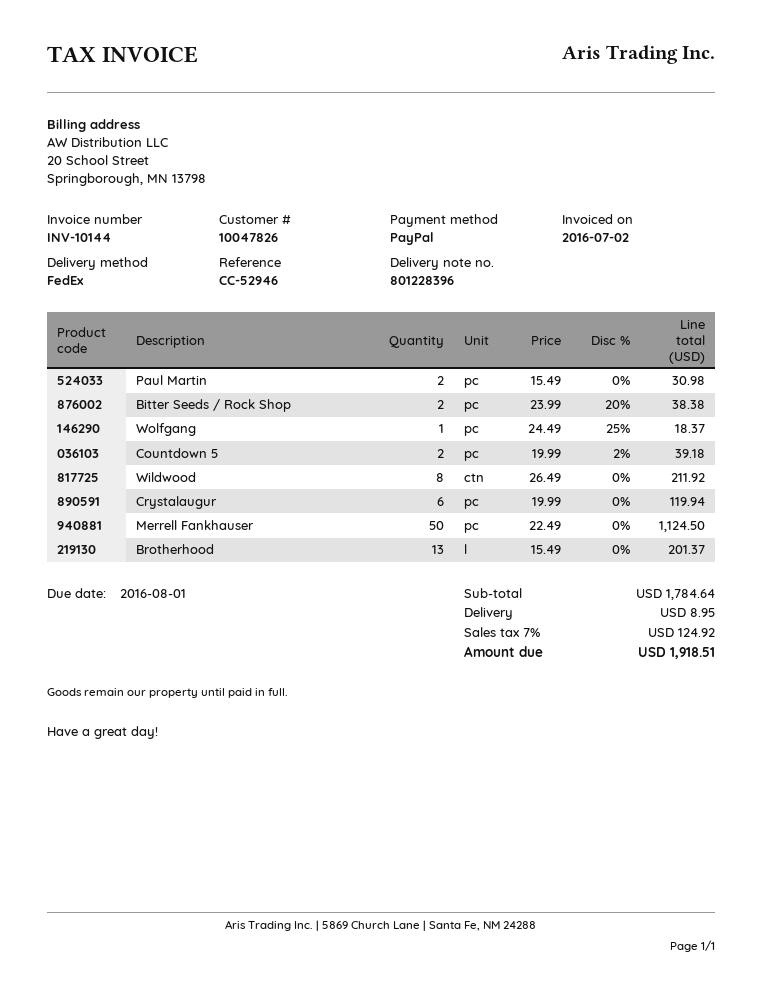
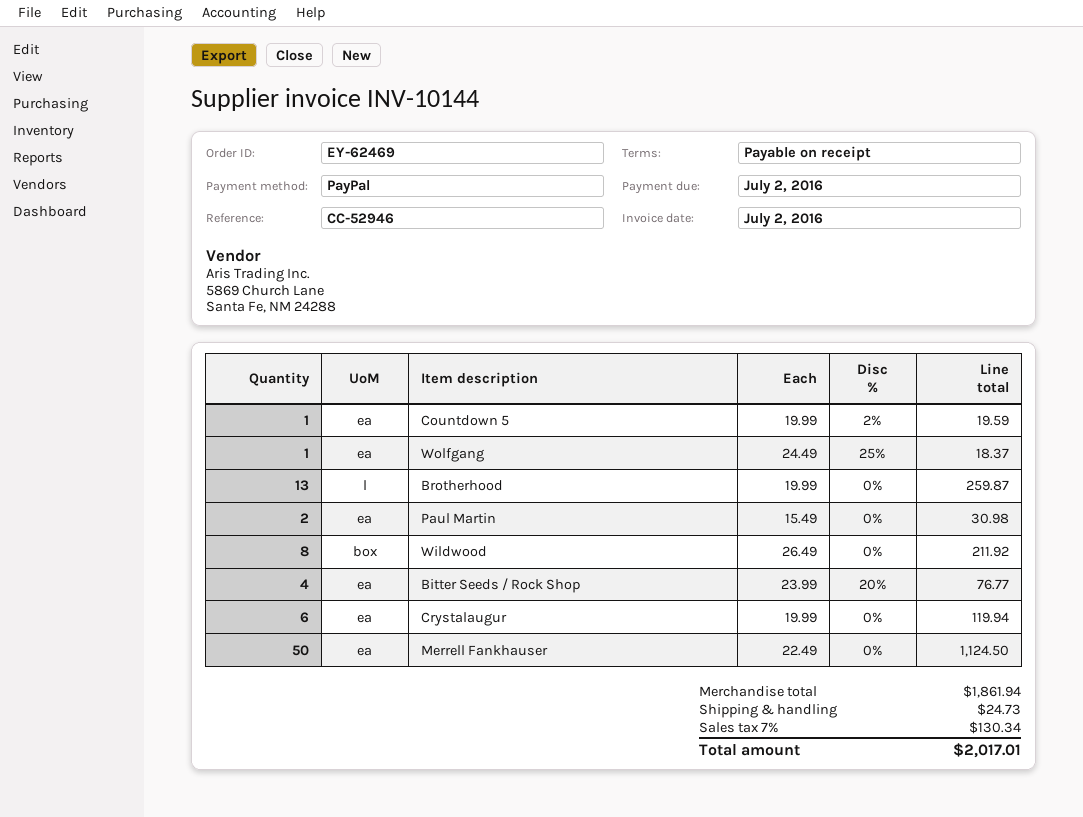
due date: 2016-08-01 -> 2016-07-02
Bitter Seeds / Rock Shop: 2 x 23.99 - 20% = 38.38 -> 4 x 23.99 - 20% = 76.77
Countdown 5: 2 x 19.99 - 2% = 39.18 -> 1 x 19.99 - 2% = 19.59
Brotherhood: 13 x 15.49 = 201.37 -> 13 x 19.99 = 259.87
subtotal: 1784.64 -> 1861.94
shipping: 8.95 -> 24.73
tax: 7% = 124.92 -> 7% = 130.34
total: 1918.51 -> 2017.01

